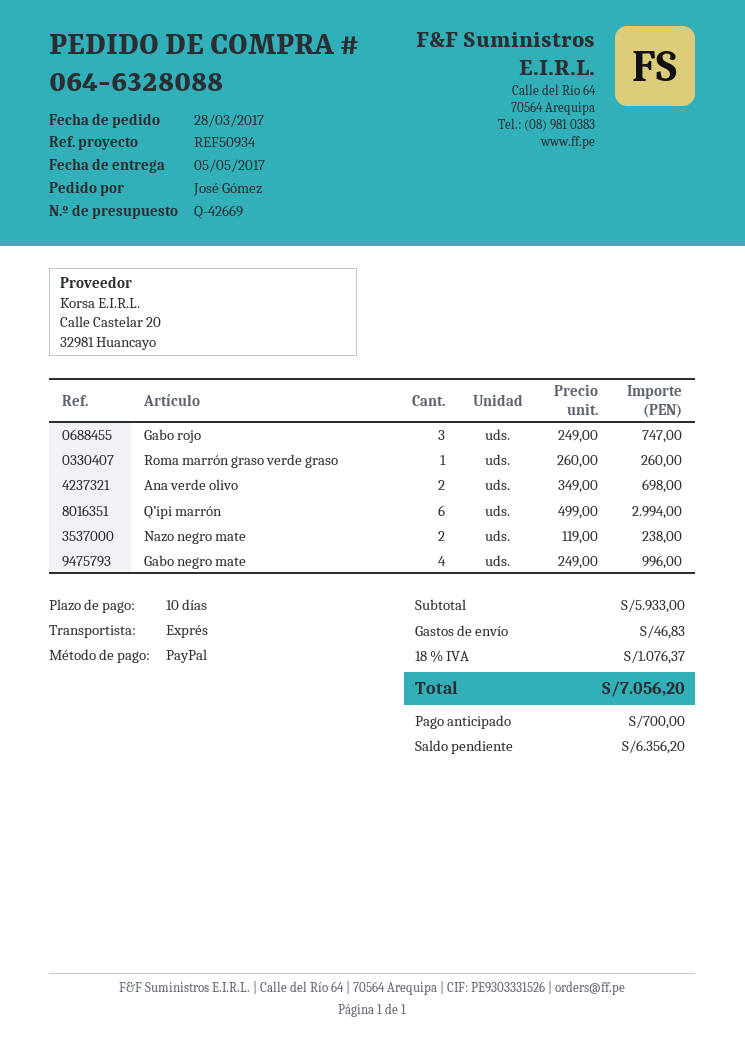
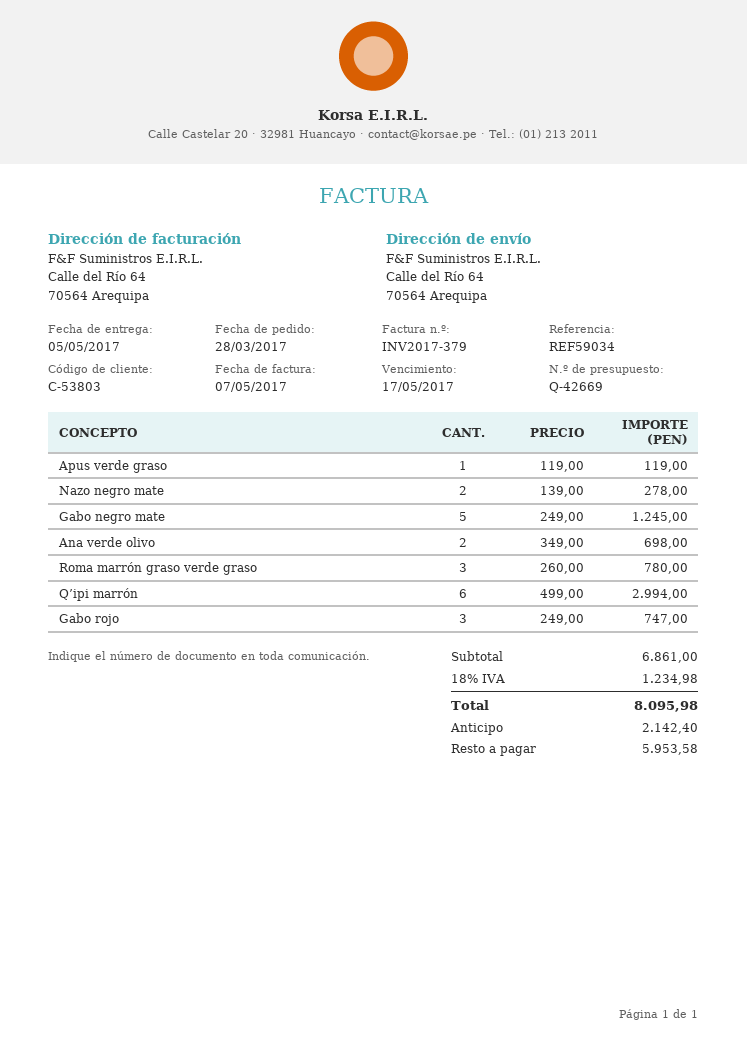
reference: REF50934 -> REF59034
Roma marrón graso verde graso: 1 x 260.00 = 260.00 -> 3 x 260.00 = 780.00
Nazo negro mate: 2 x 119.00 = 238.00 -> 2 x 139.00 = 278.00
Gabo negro mate: 4 x 249.00 = 996.00 -> 5 x 249.00 = 1245.00
Apus verde graso: none -> 1 x 119.00 = 119.00
subtotal: 5933.00 -> 6861.00
shipping: 46.83 -> none
tax: 18% = 1076.37 -> 18% = 1234.98
total: 7056.20 -> 8095.98
deposit: 700.00 -> 2142.40
balance: 6356.20 -> 5953.58

